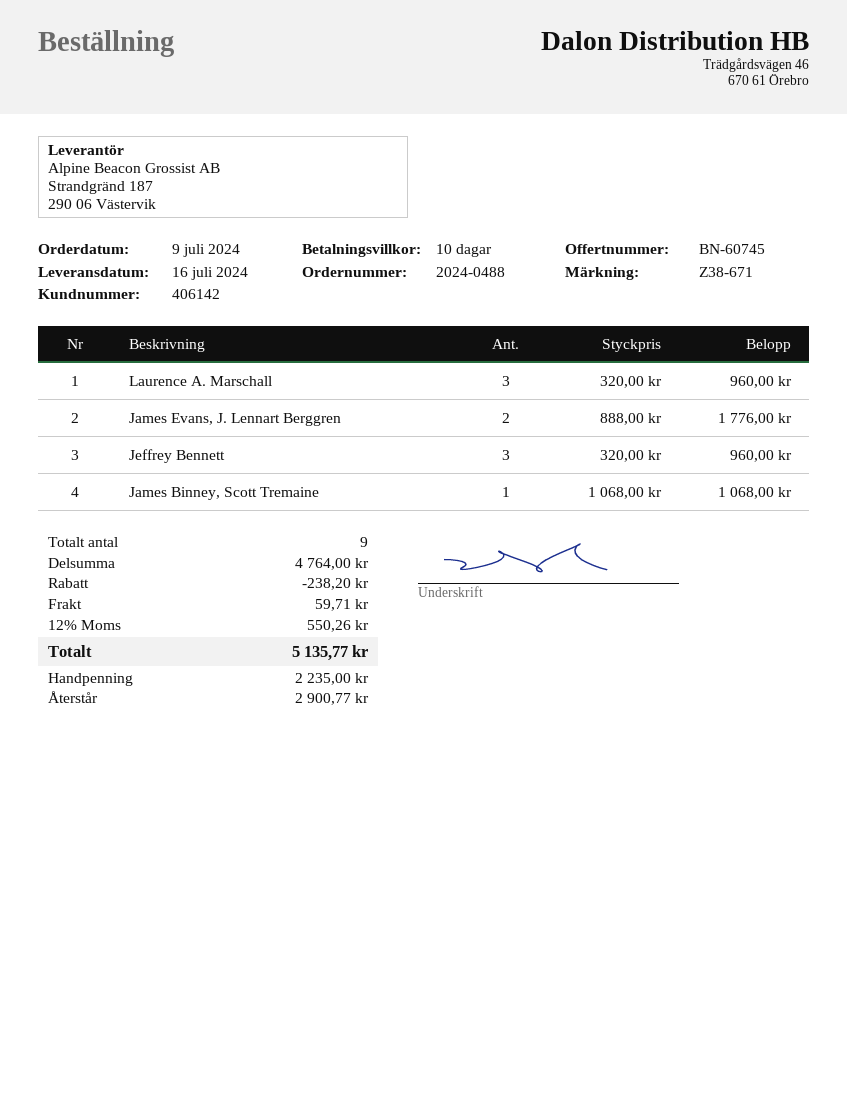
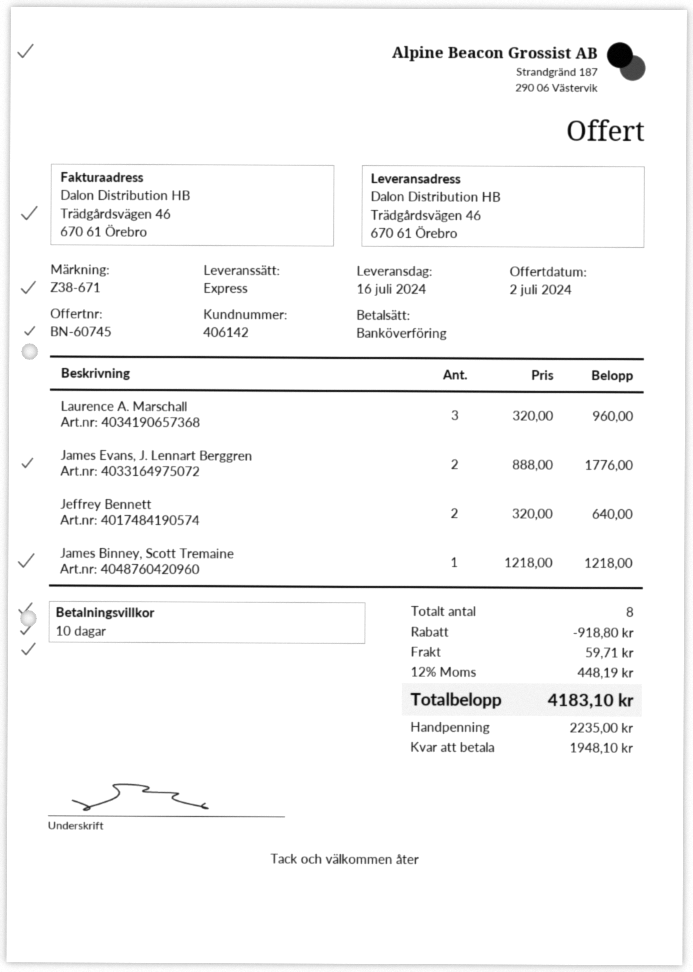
Jeffrey Bennett: 3 x 320.00 = 960.00 -> 2 x 320.00 = 640.00
James Binney, Scott Tremaine: 1 x 1068.00 = 1068.00 -> 1 x 1218.00 = 1218.00
total quantity: 9 -> 8
discount: 238.20 -> 918.80
tax: 12% = 550.26 -> 12% = 448.19
total: 5135.77 -> 4183.10
balance: 2900.77 -> 1948.10

